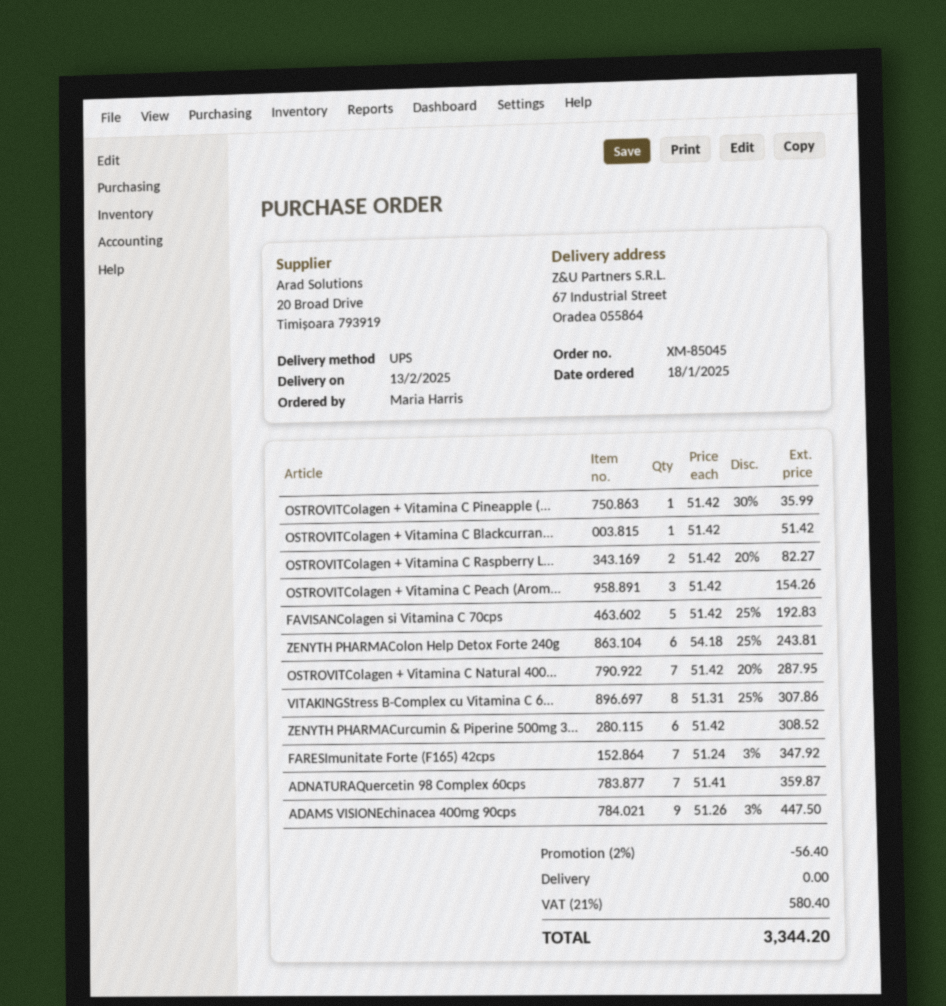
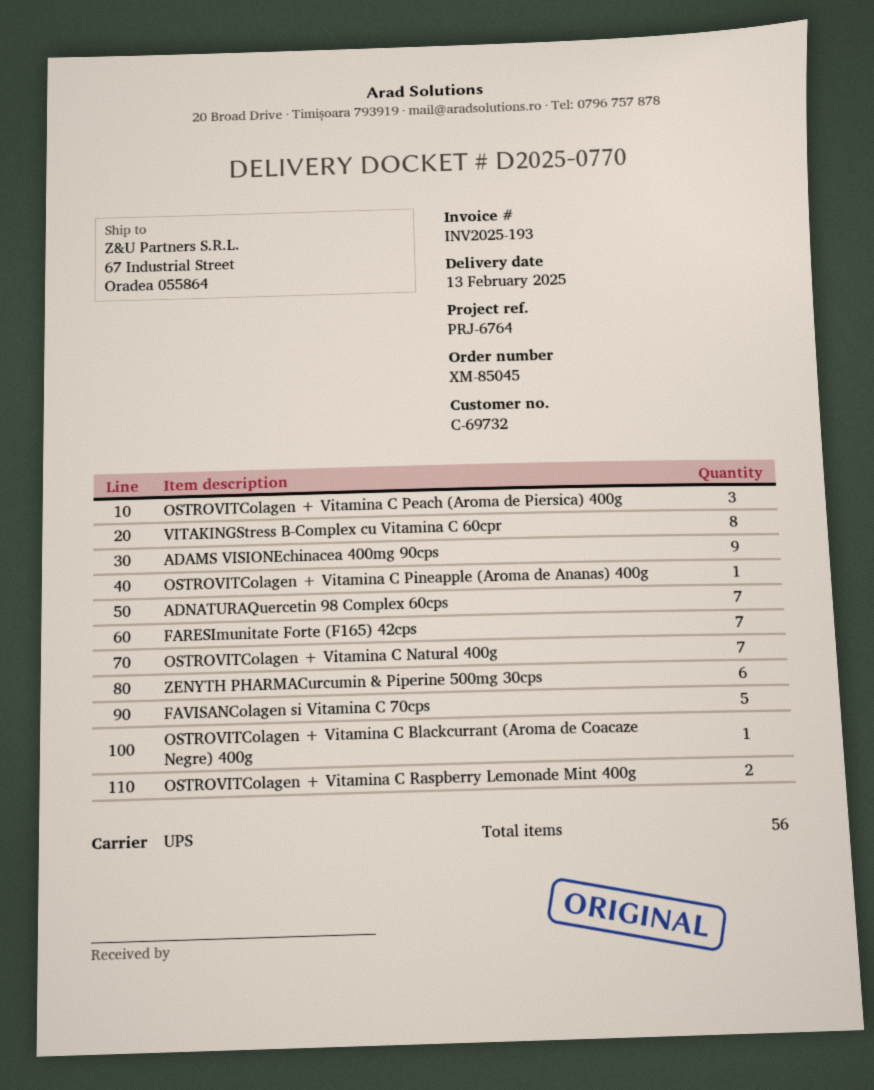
ZENYTH PHARMAColon Help Detox Forte 240g: 6 -> none

